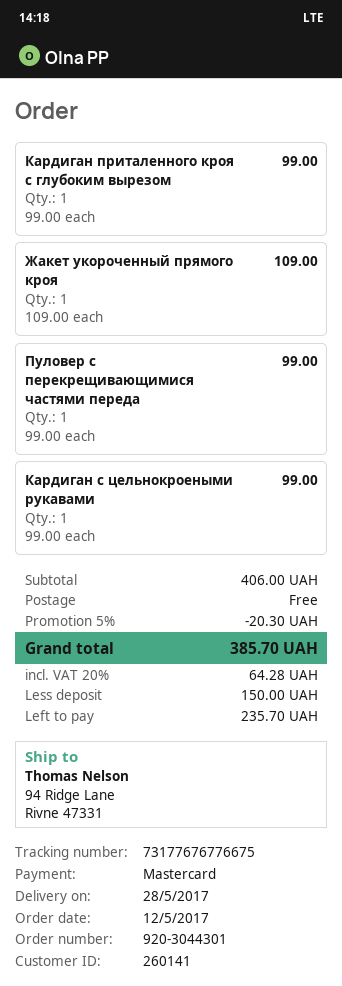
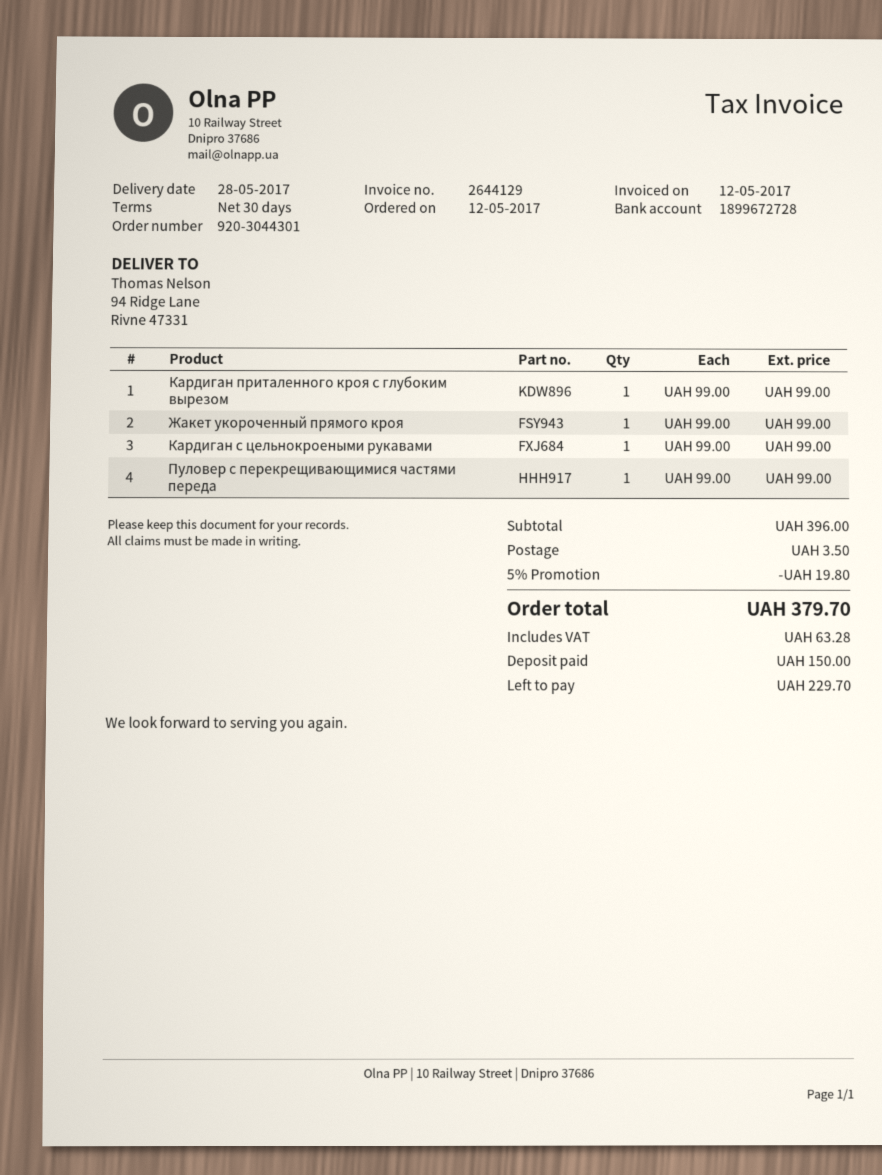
Жакет укороченный прямого кроя: 1 x 109.00 = 109.00 -> 1 x 99.00 = 99.00
subtotal: 406.00 -> 396.00
discount: 5% = 20.30 -> 5% = 19.80
shipping: 0.00 -> 3.50
tax: 64.28 -> 63.28
total: 385.70 -> 379.70
balance: 235.70 -> 229.70

